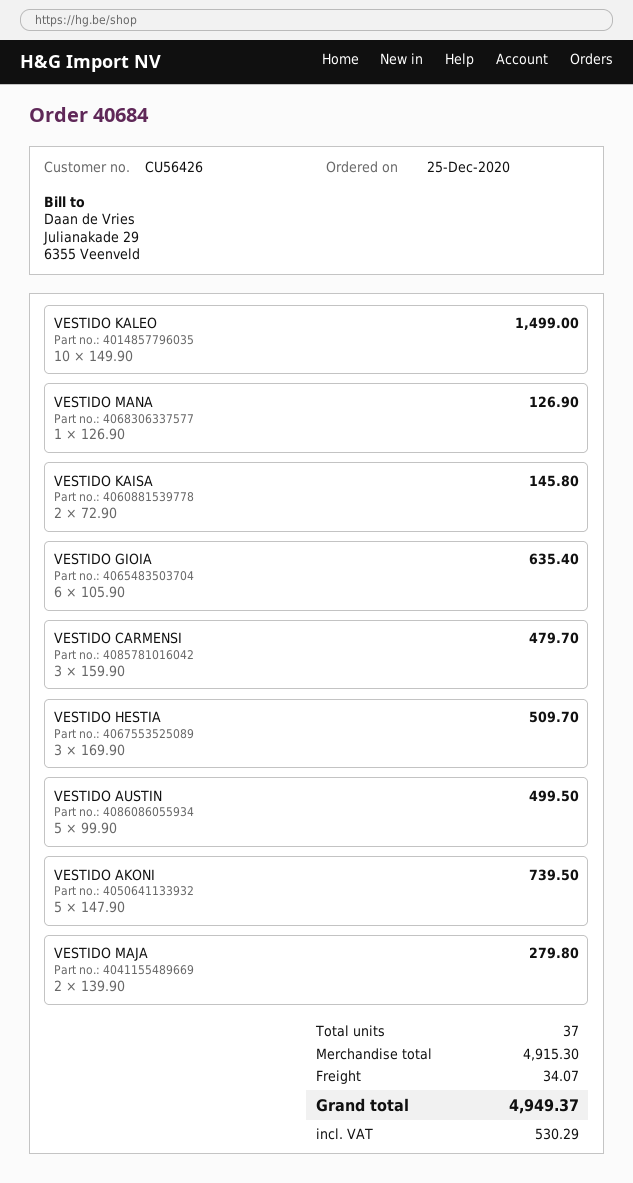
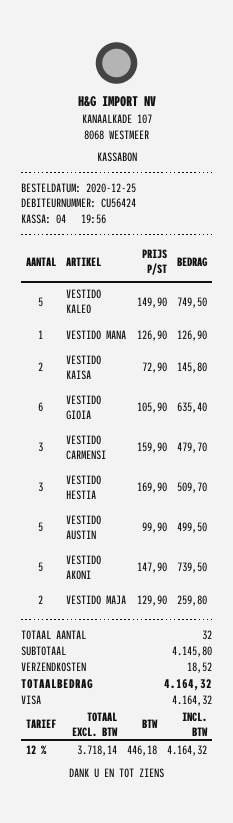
customer number: CU56426 -> CU56424
VESTIDO KALEO: 10 x 149.90 = 1499.00 -> 5 x 149.90 = 749.50
VESTIDO MAJA: 2 x 139.90 = 279.80 -> 2 x 129.90 = 259.80
total quantity: 37 -> 32
subtotal: 4915.30 -> 4145.80
shipping: 34.07 -> 18.52
tax: 530.29 -> 446.18
total: 4949.37 -> 4164.32

